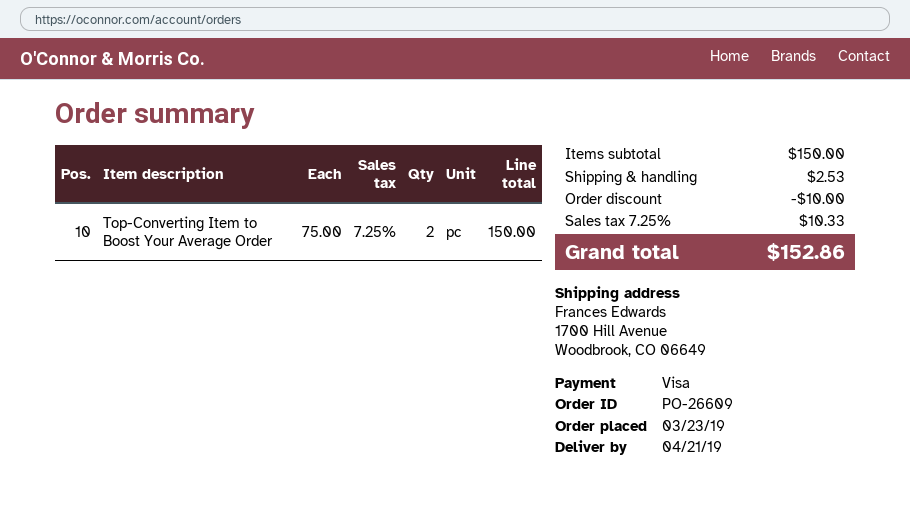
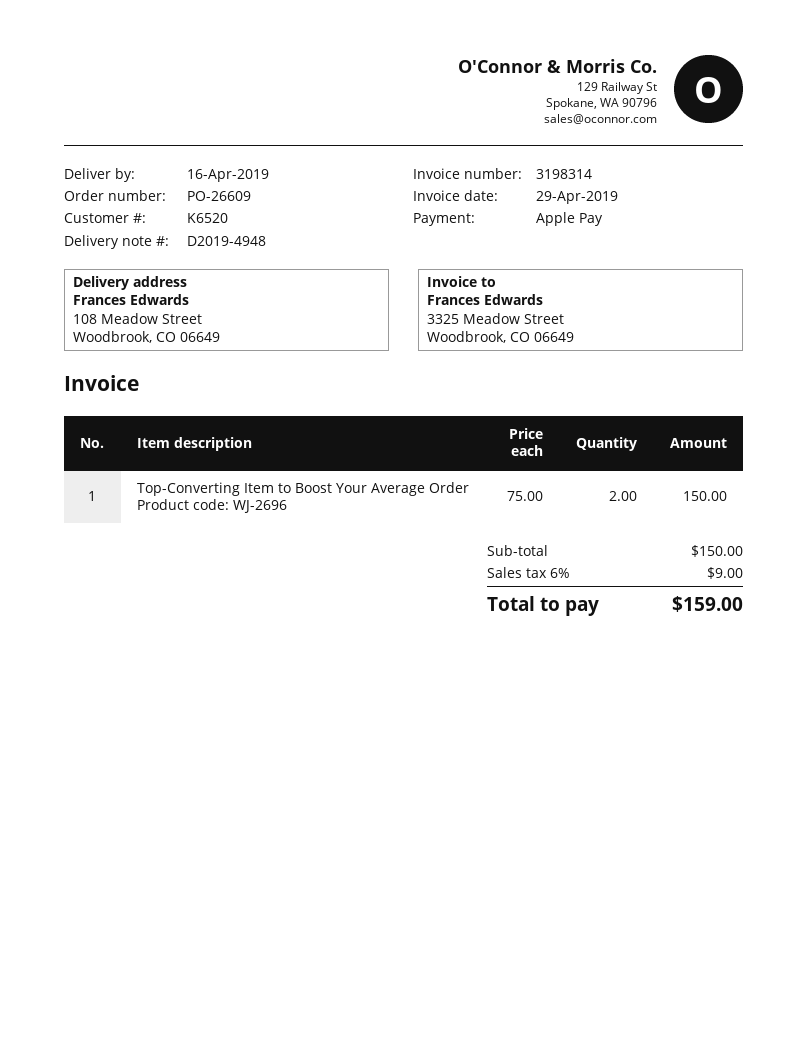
delivery date: 2019-04-21 -> 2019-04-16
payment method: Visa -> Apple Pay
ship to: 1700 Hill Avenue, Woodbrook, CO 06649 -> 108 Meadow Street, Woodbrook, CO 06649
discount: 10.00 -> none
shipping: 2.53 -> none
tax: 7.25% = 10.33 -> 6% = 9.00
total: 152.86 -> 159.00

